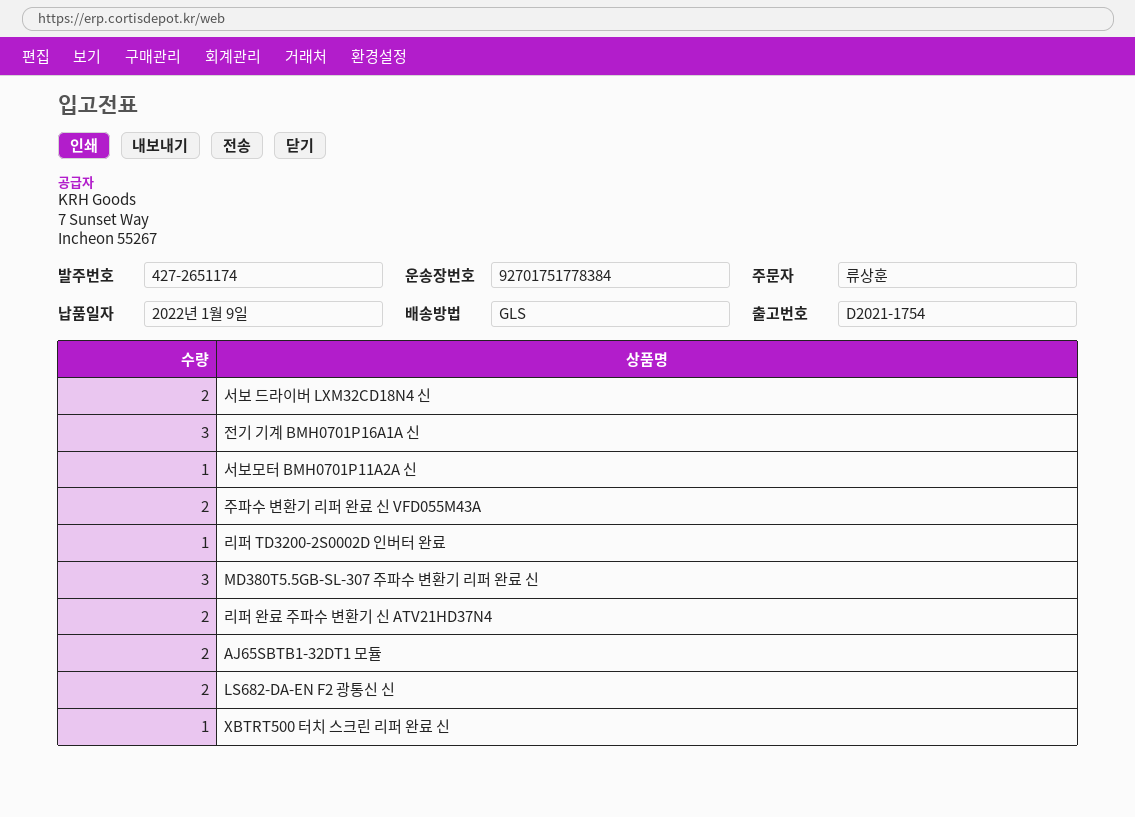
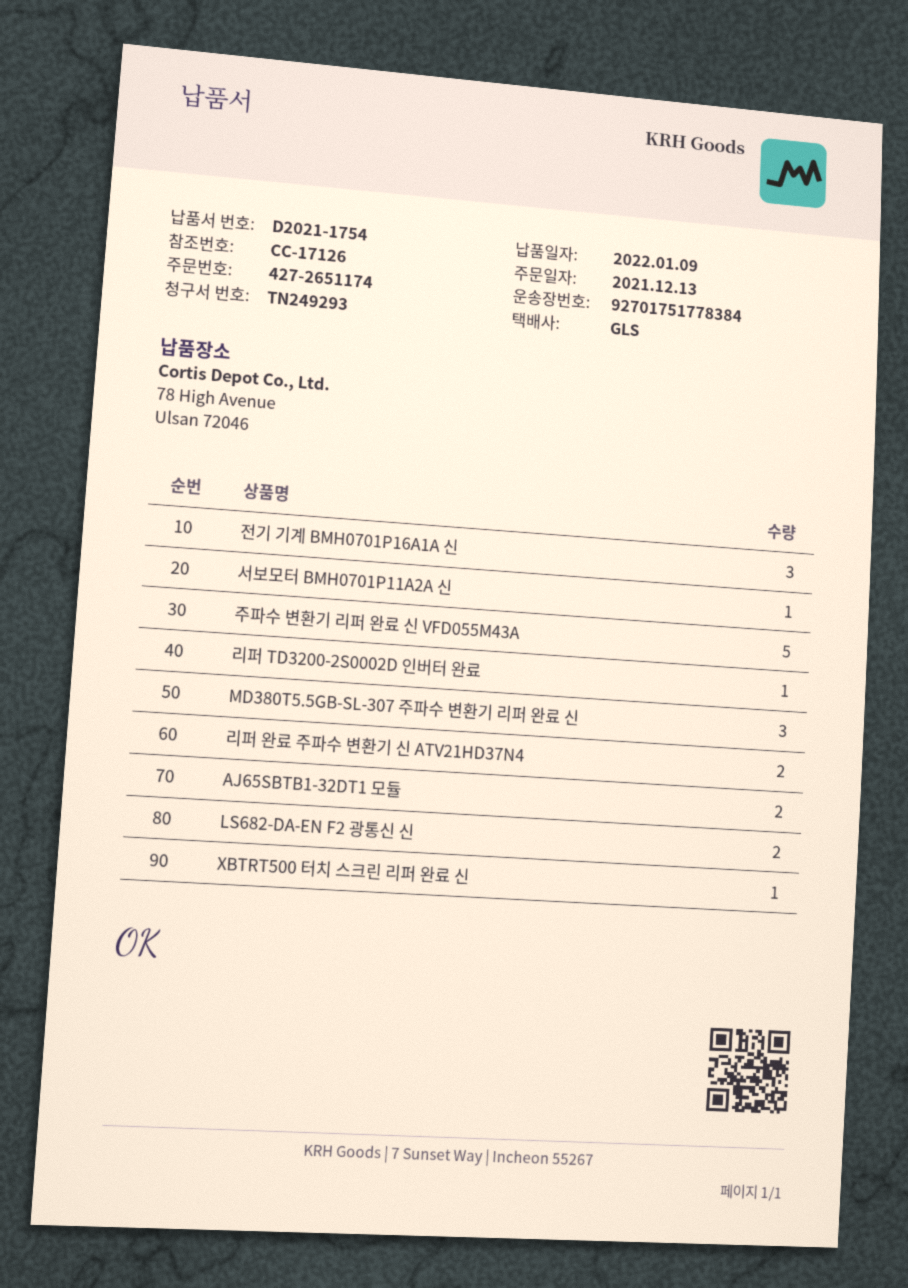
서보 드라이버 LXM32CD18N4 신: 2 -> none
주파수 변환기 리퍼 완료 신 VFD055M43A: 2 -> 5

